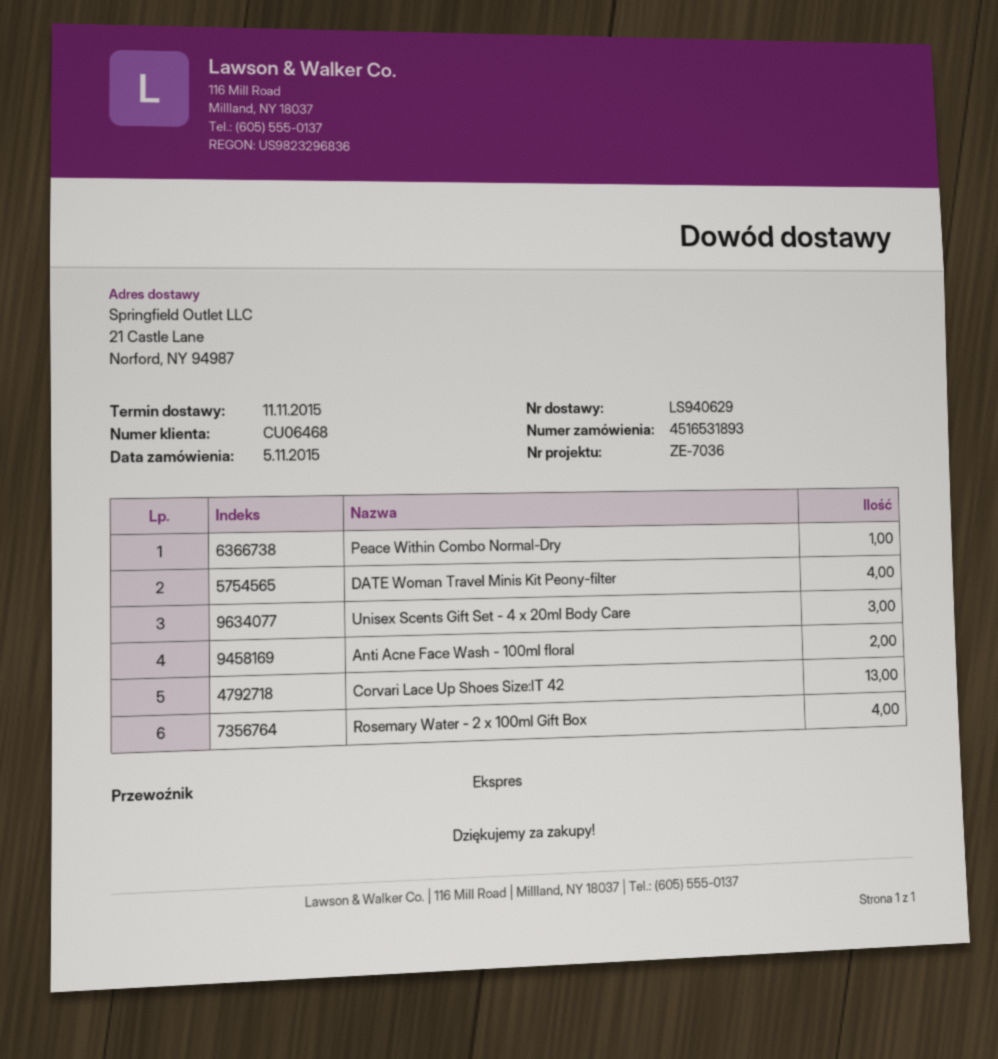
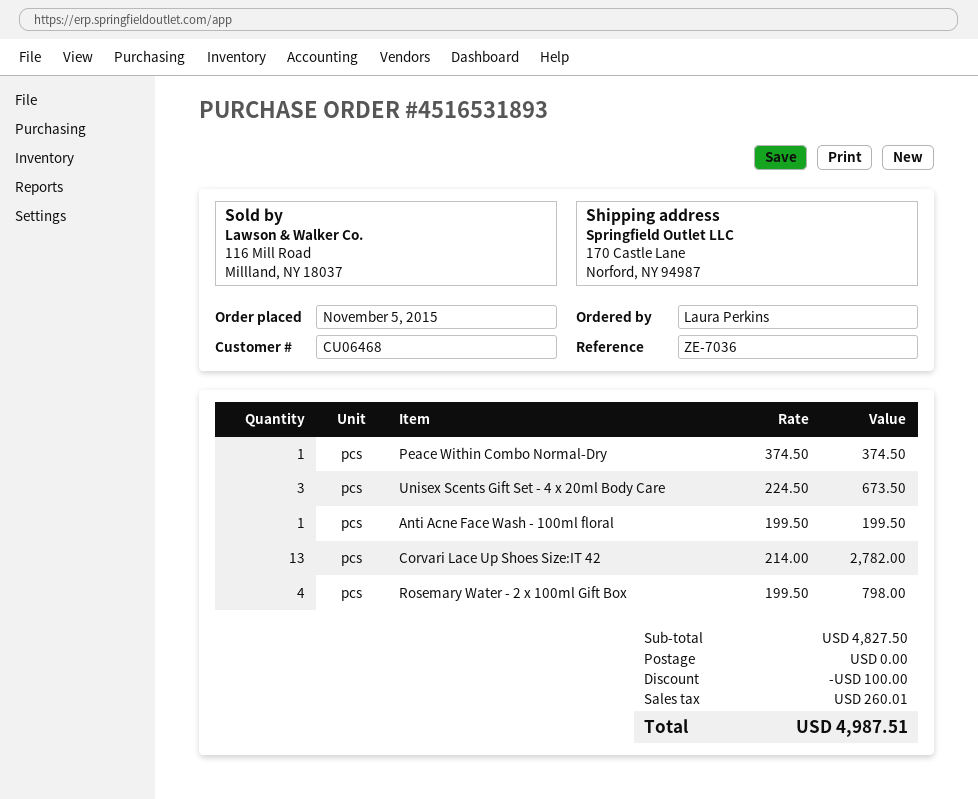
ship to: 21 Castle Lane, Norford, NY 94987 -> 170 Castle Lane, Norford, NY 94987
DATE Woman Travel Minis Kit Peony-filter: 4 -> none
Anti Acne Face Wash - 100ml floral: 2 -> 1

